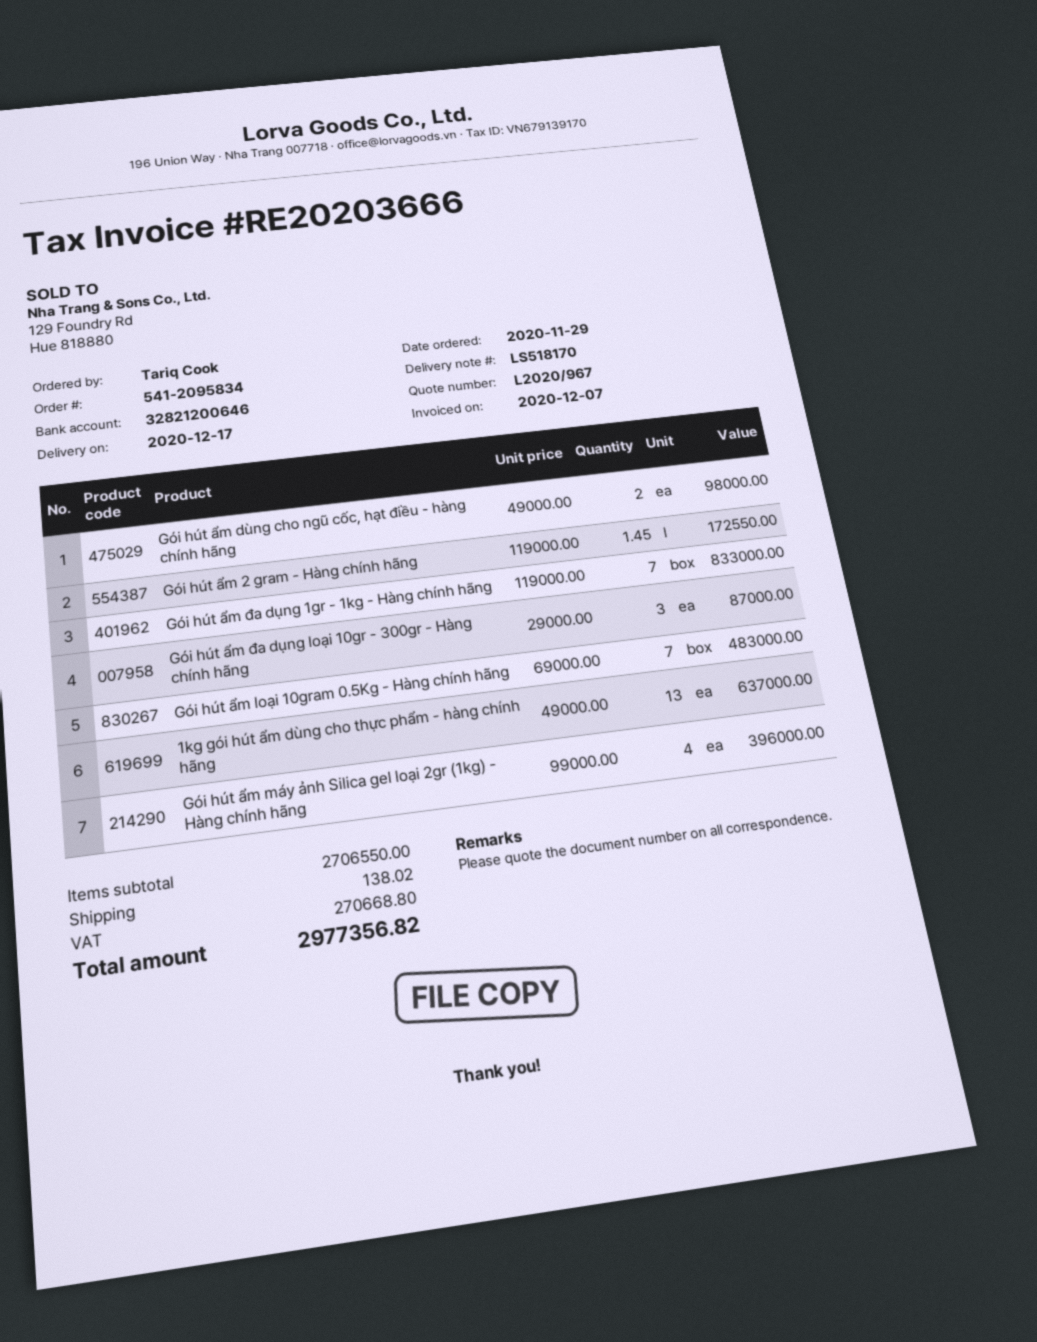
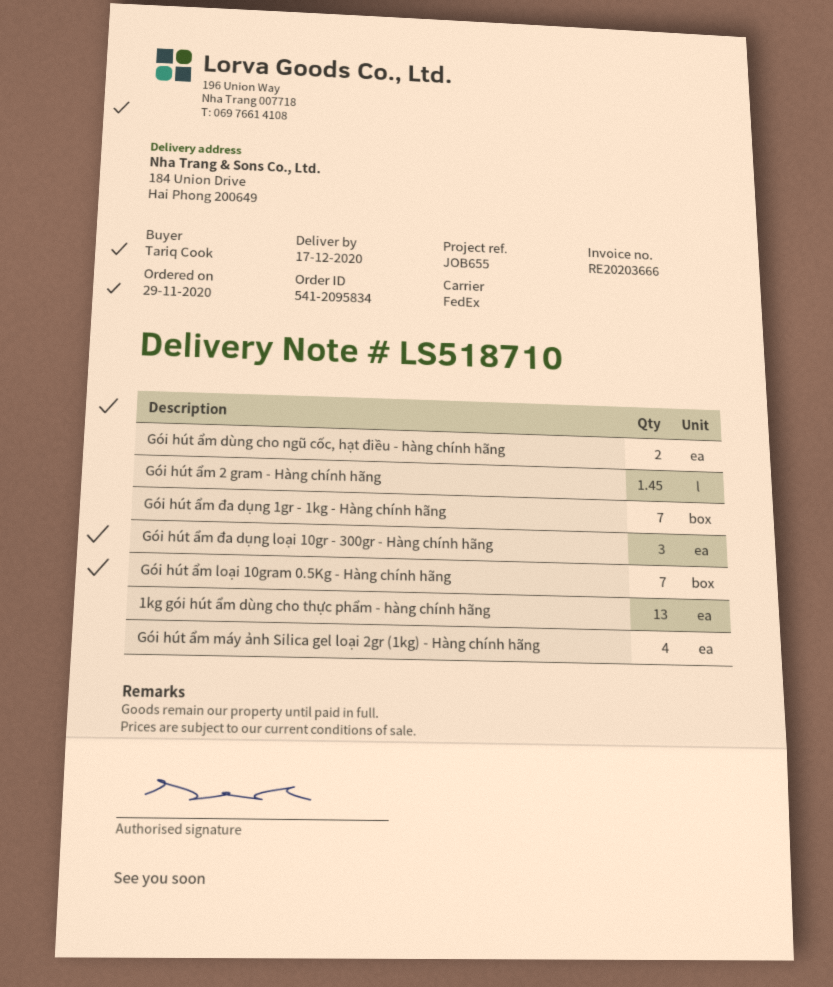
delivery note number: LS518170 -> LS518710

